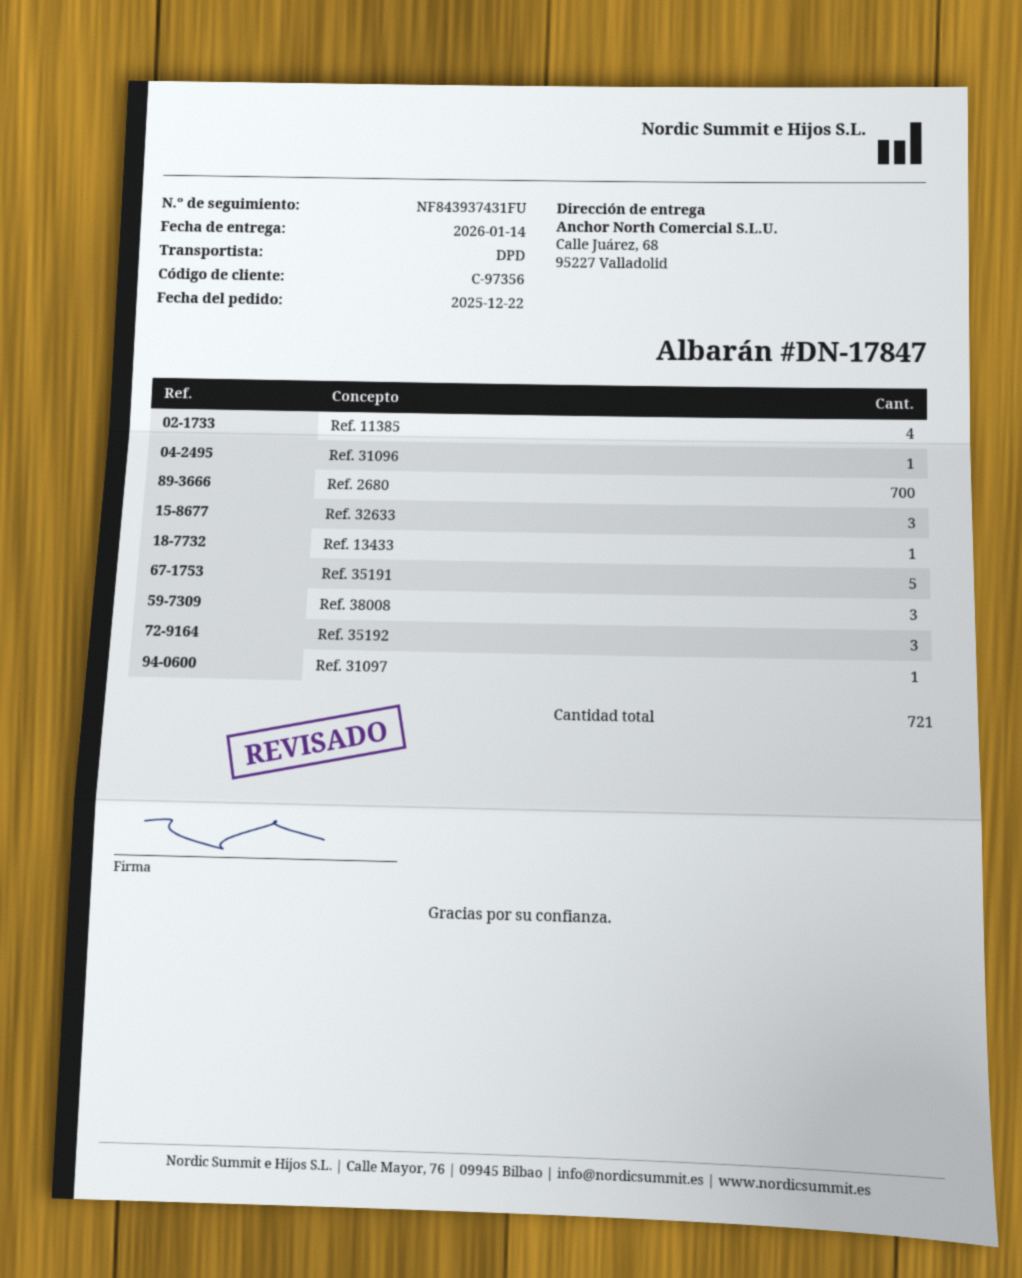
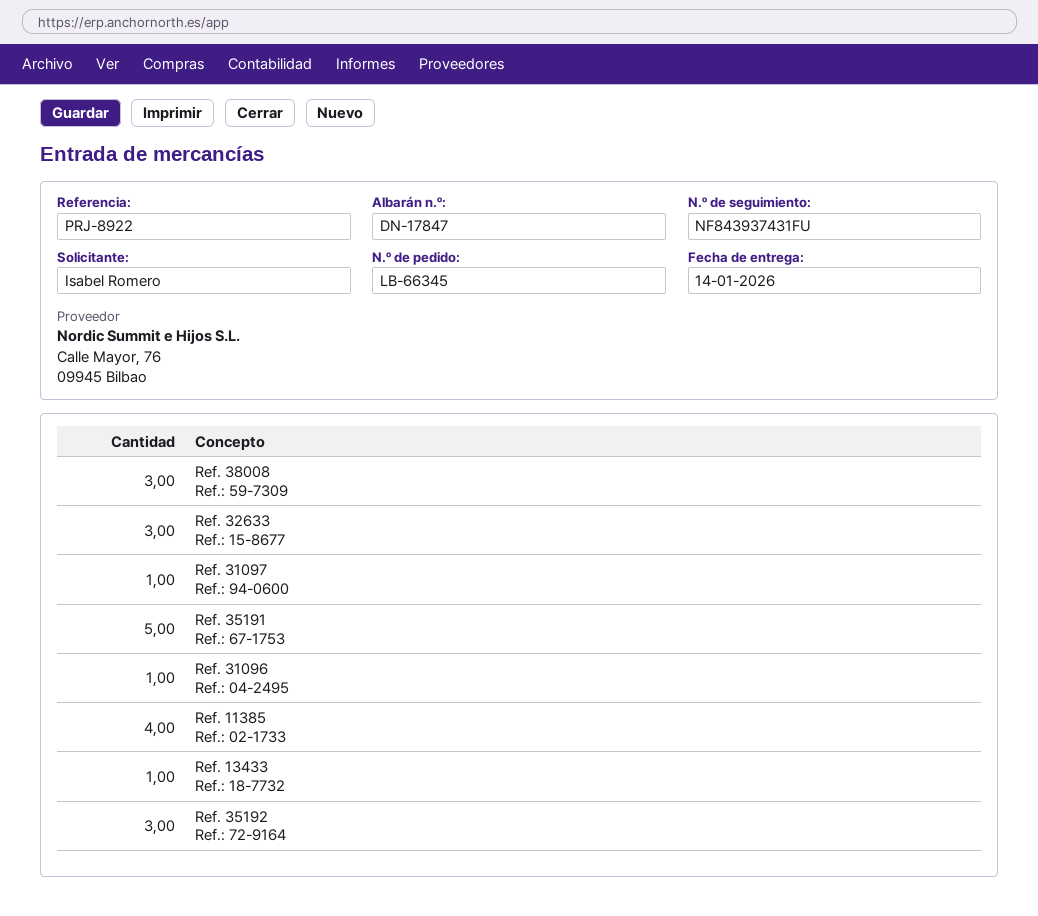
Ref. 2680: 700 -> none

